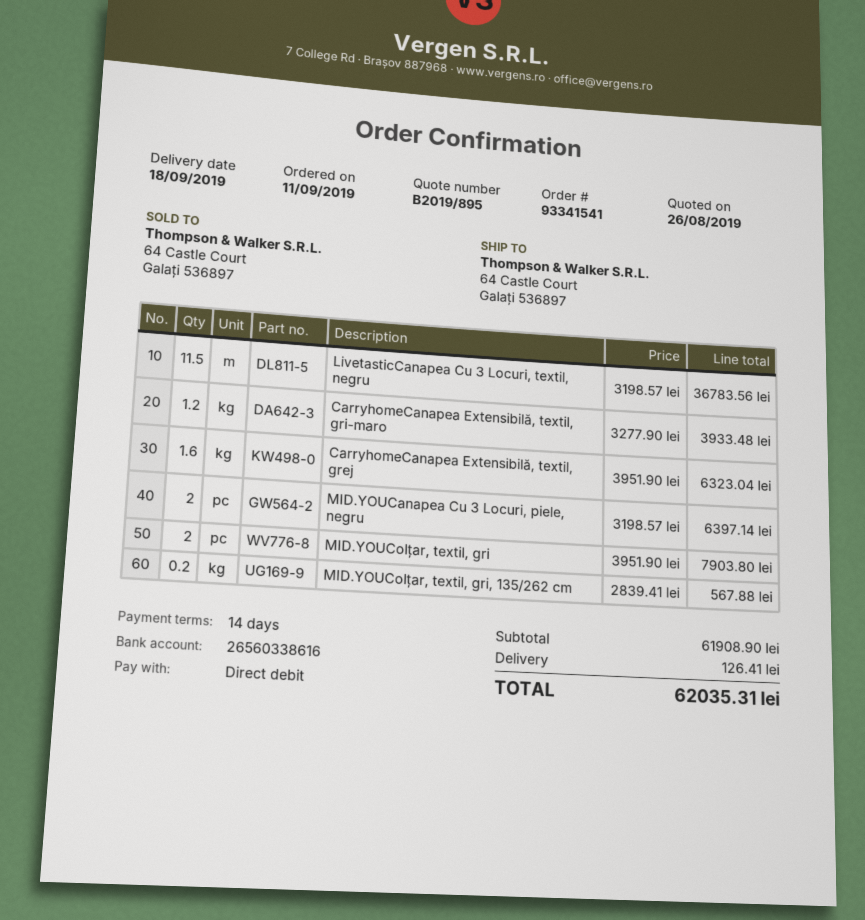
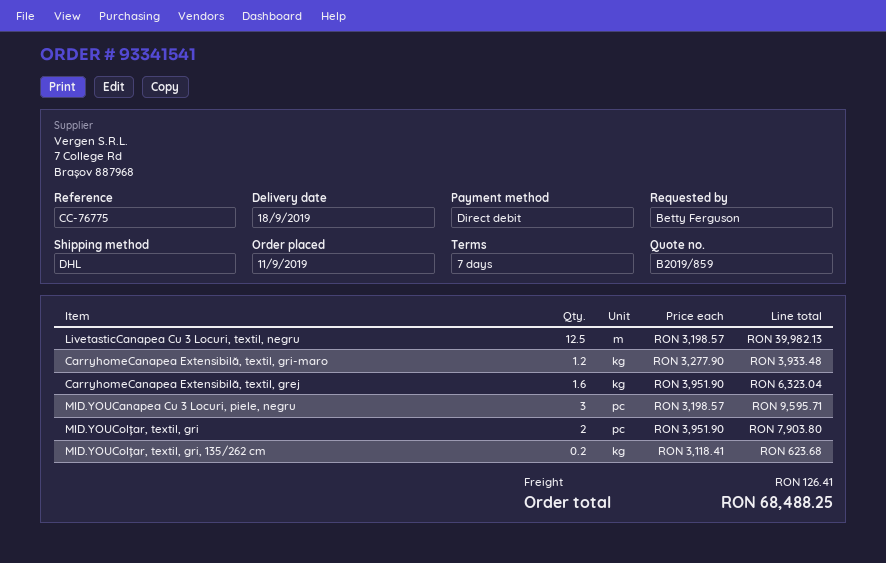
quote number: B2019/895 -> B2019/859
payment terms: 14 days -> 7 days
LivetasticCanapea Cu 3 Locuri, textil, negru: 11.5 x 3198.57 = 36783.56 -> 12.5 x 3198.57 = 39982.13
MID.YOUCanapea Cu 3 Locuri, piele, negru: 2 x 3198.57 = 6397.14 -> 3 x 3198.57 = 9595.71
MID.YOUColțar, textil, gri, 135/262 cm: 0.2 x 2839.41 = 567.88 -> 0.2 x 3118.41 = 623.68
total: 62035.31 -> 68488.25

